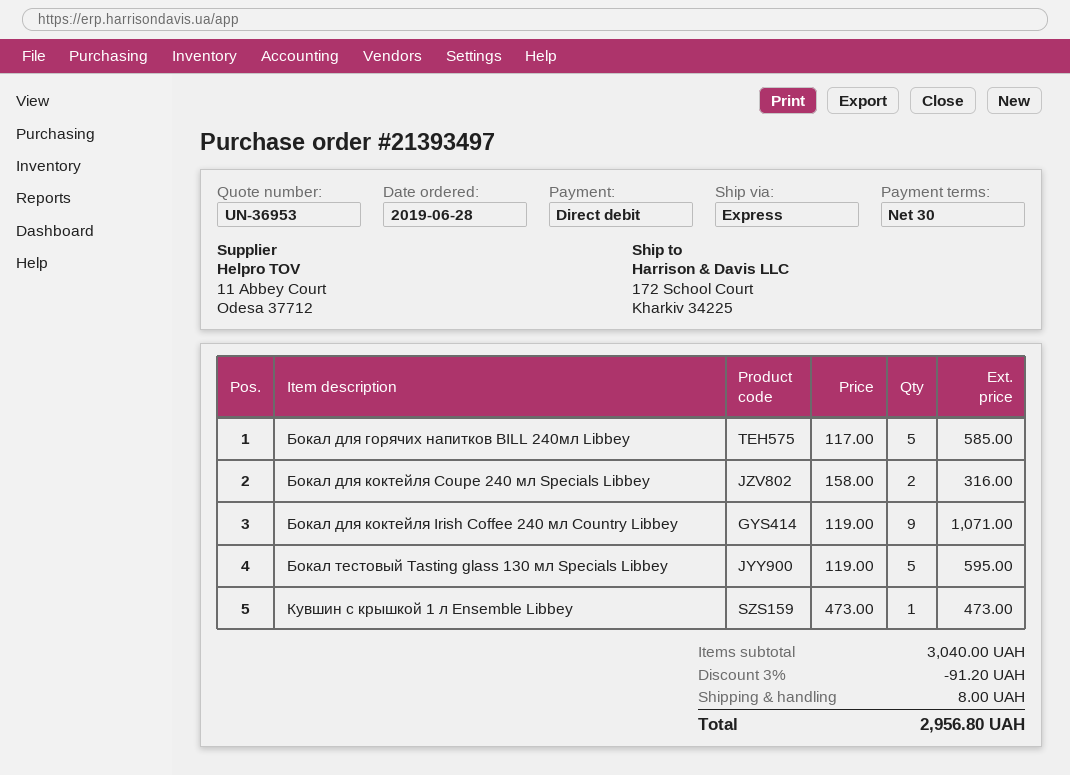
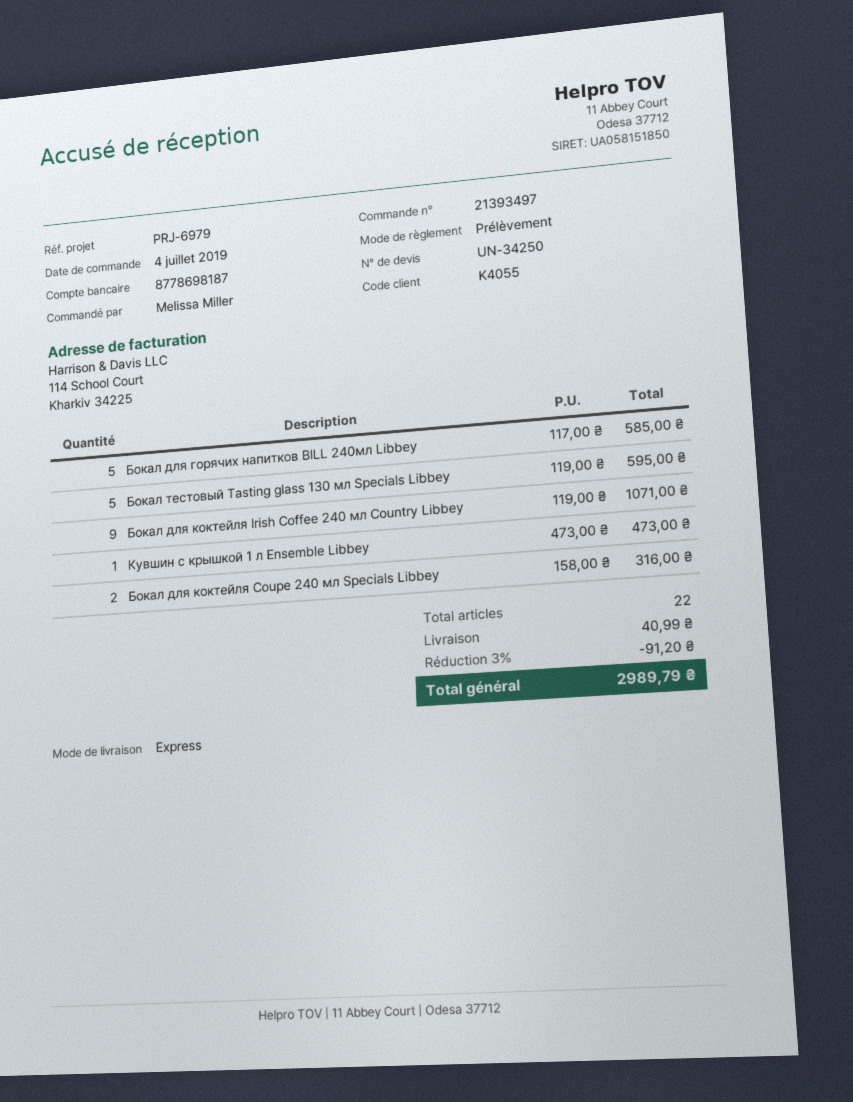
quote number: UN-36953 -> UN-34250
order date: 2019-06-28 -> 2019-07-04
shipping: 8.00 -> 40.99
total: 2956.80 -> 2989.79

